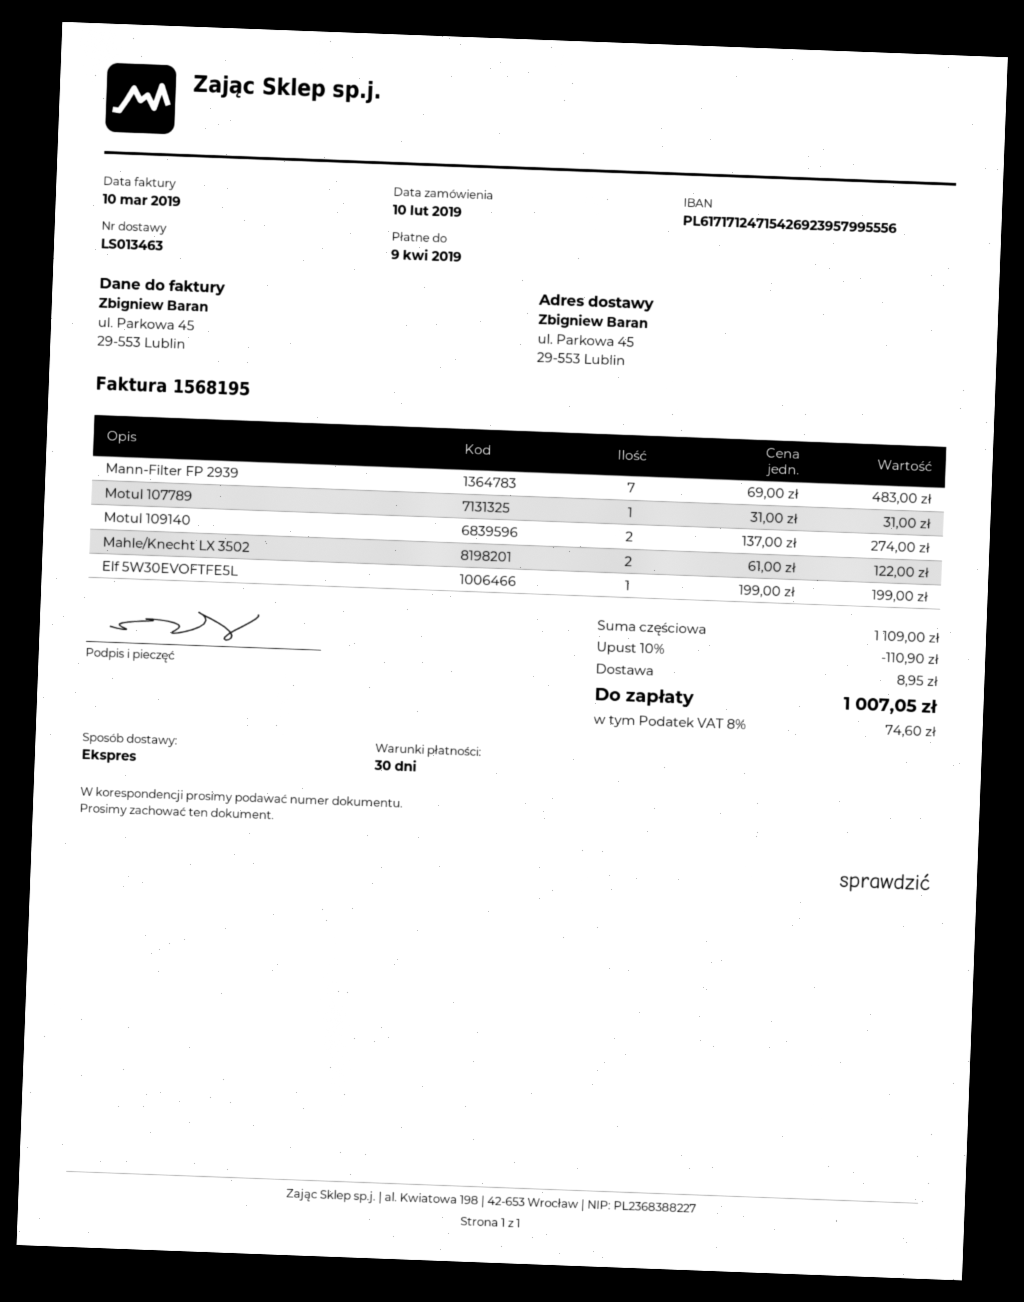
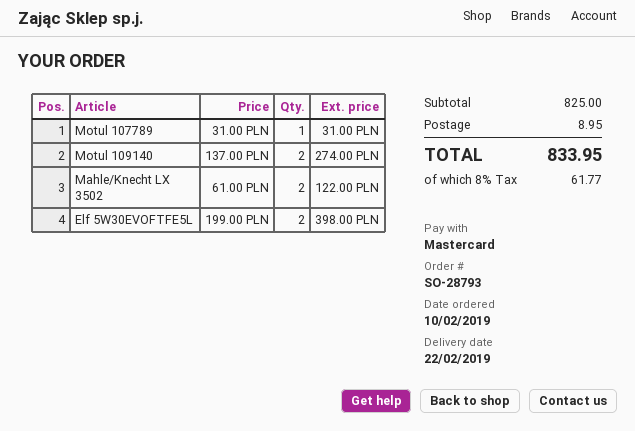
Mann-Filter FP 2939: 7 x 69.00 = 483.00 -> none
Elf 5W30EVOFTFE5L: 1 x 199.00 = 199.00 -> 2 x 199.00 = 398.00
subtotal: 1109.00 -> 825.00
discount: 10% = 110.90 -> none
tax: 8% = 74.60 -> 8% = 61.77
total: 1007.05 -> 833.95

